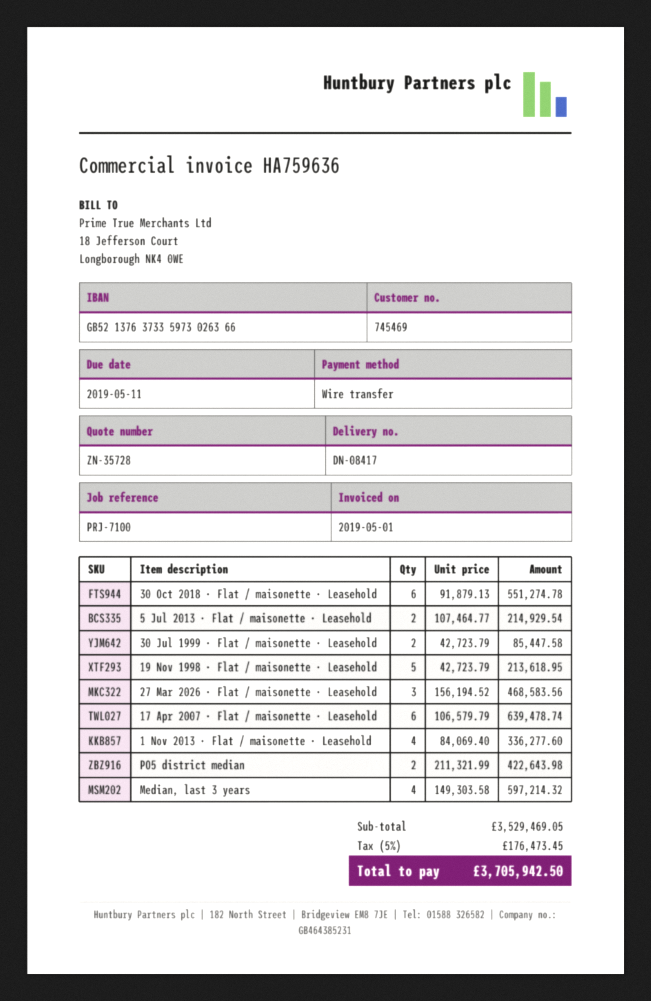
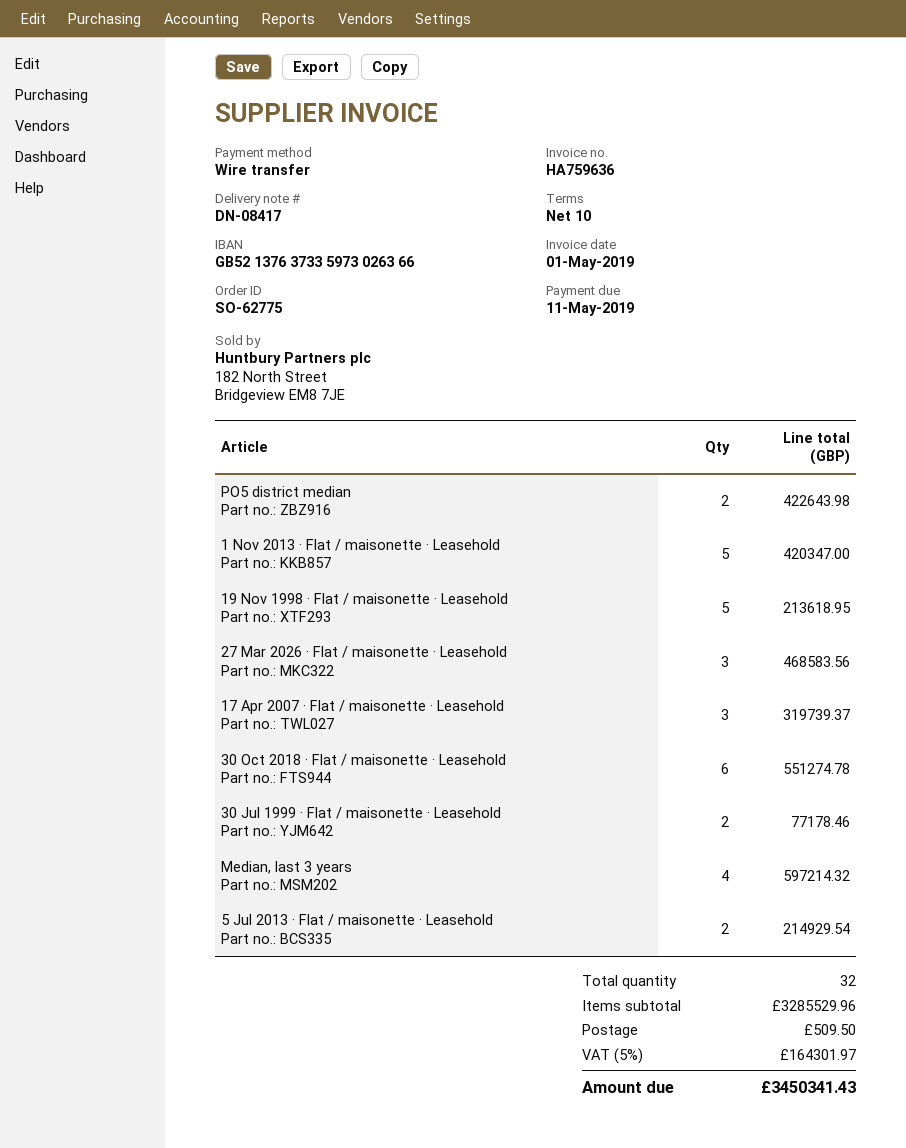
30 Jul 1999 · Flat / maisonette · Leasehold: 2 for 85447.58 -> 2 for 77178.46
17 Apr 2007 · Flat / maisonette · Leasehold: 6 for 639478.74 -> 3 for 319739.37
1 Nov 2013 · Flat / maisonette · Leasehold: 4 for 336277.60 -> 5 for 420347.00
subtotal: 3529469.05 -> 3285529.96
shipping: none -> 509.50
tax: 5% = 176473.45 -> 5% = 164301.97
total: 3705942.50 -> 3450341.43

